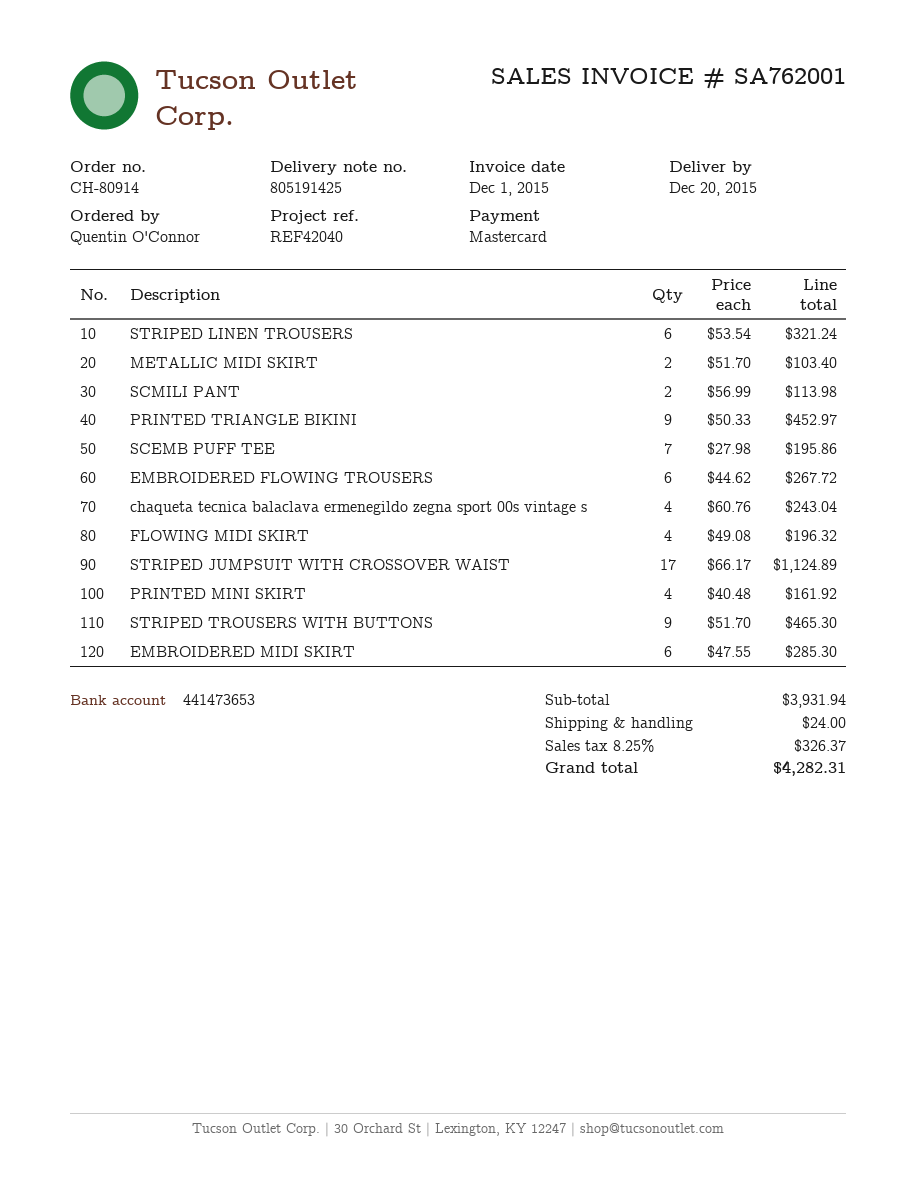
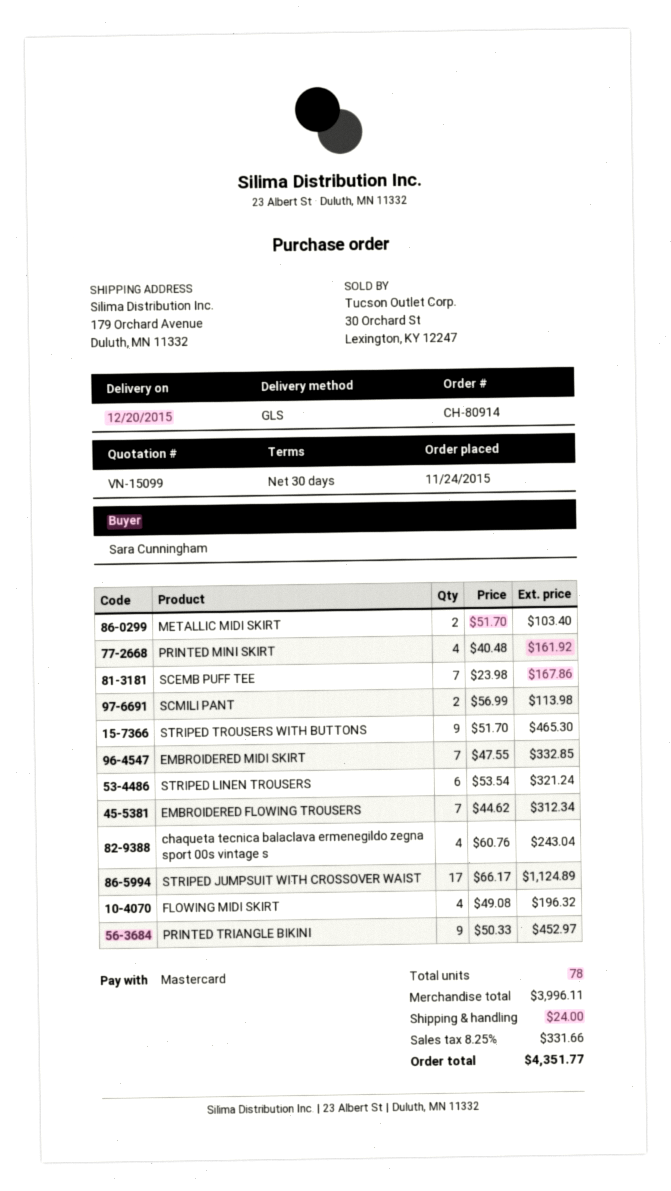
ordered by: Quentin O'Connor -> Sara Cunningham
SCEMB PUFF TEE: 7 x 27.98 = 195.86 -> 7 x 23.98 = 167.86
EMBROIDERED FLOWING TROUSERS: 6 x 44.62 = 267.72 -> 7 x 44.62 = 312.34
EMBROIDERED MIDI SKIRT: 6 x 47.55 = 285.30 -> 7 x 47.55 = 332.85
subtotal: 3931.94 -> 3996.11
tax: 8.25% = 326.37 -> 8.25% = 331.66
total: 4282.31 -> 4351.77

